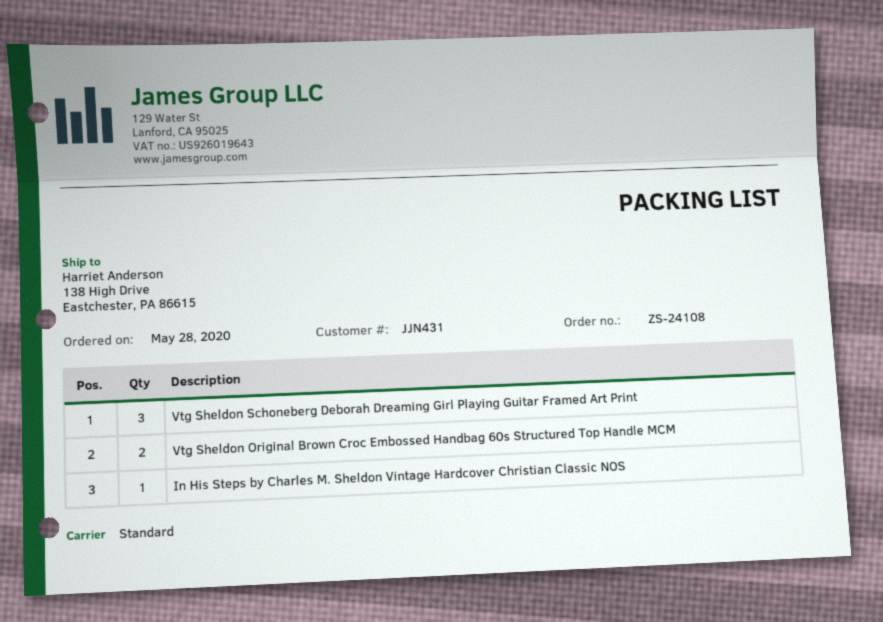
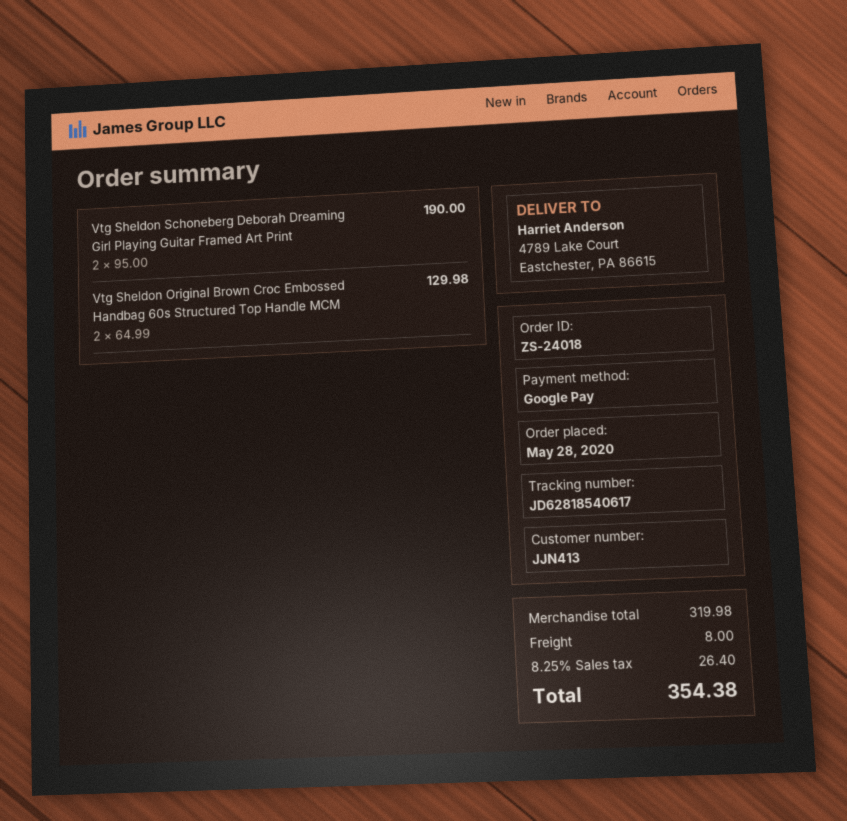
order number: ZS-24108 -> ZS-24018
customer number: JJN431 -> JJN413
ship to: 138 High Drive, Eastchester, PA 86615 -> 4789 Lake Court, Eastchester, PA 86615
Vtg Sheldon Schoneberg Deborah Dreaming Girl Playing Guitar Framed Art Print: 3 -> 2
In His Steps by Charles M. Sheldon Vintage Hardcover Christian Classic NOS: 1 -> none

